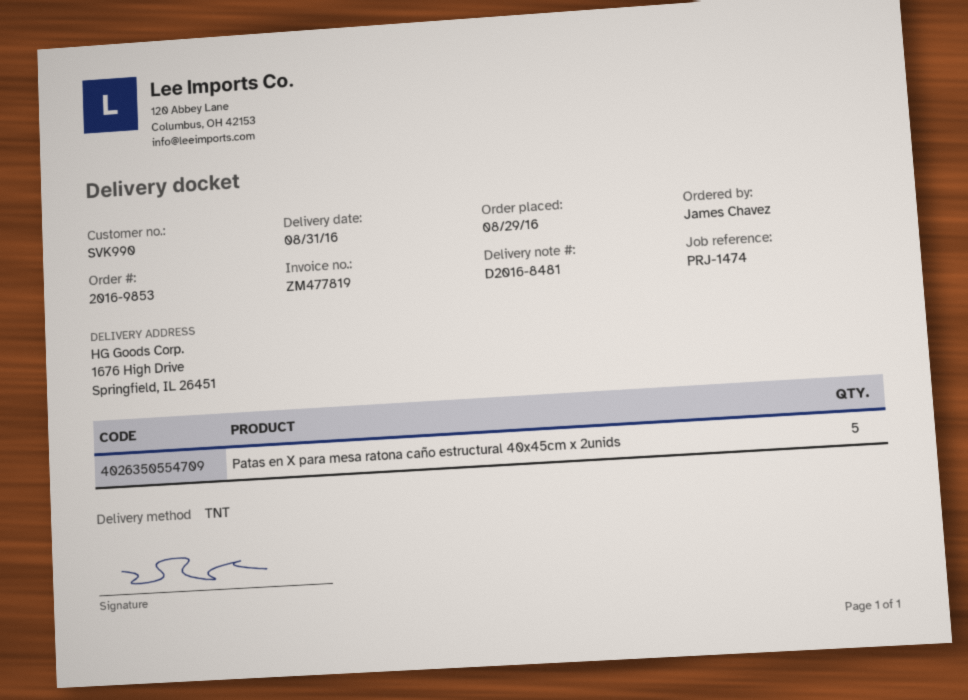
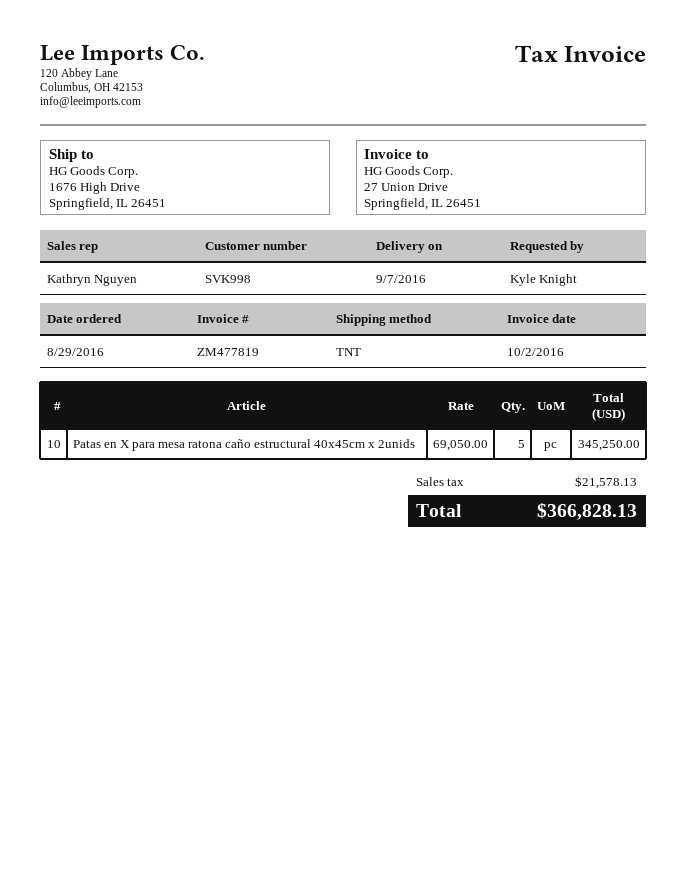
delivery date: 2016-08-31 -> 2016-09-07
customer number: SVK990 -> SVK998
ordered by: James Chavez -> Kyle Knight

